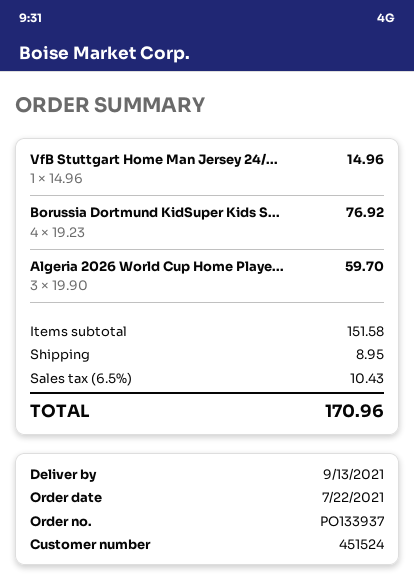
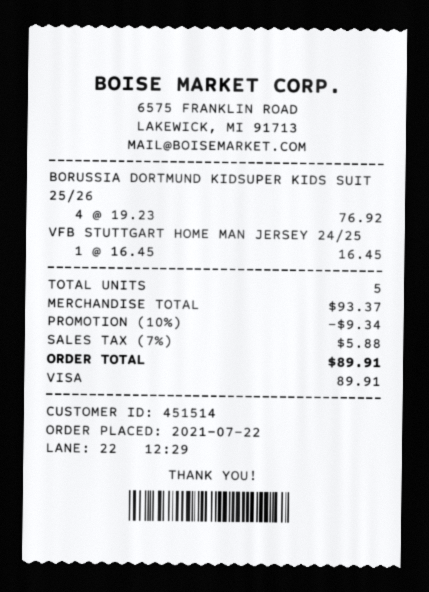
customer number: 451524 -> 451514
VfB Stuttgart Home Man Jersey 24/...: 1 x 14.96 = 14.96 -> 1 x 16.45 = 16.45
Algeria 2026 World Cup Home Playe...: 3 x 19.90 = 59.70 -> none
subtotal: 151.58 -> 93.37
discount: none -> 10% = 9.34
shipping: 8.95 -> none
tax: 6.5% = 10.43 -> 7% = 5.88
total: 170.96 -> 89.91

